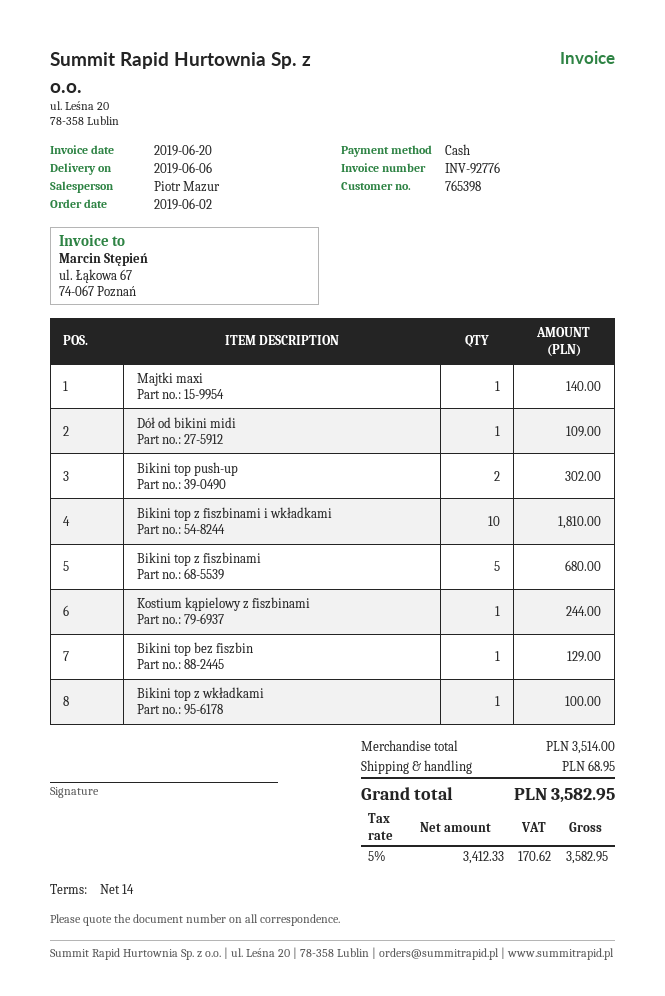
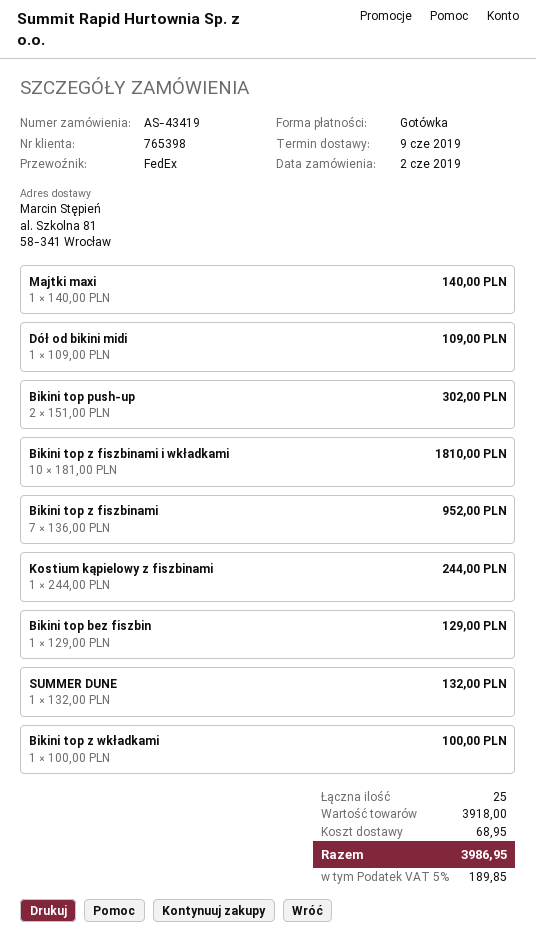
delivery date: 2019-06-06 -> 2019-06-09
Bikini top z fiszbinami: 5 for 680.00 -> 7 for 952.00
SUMMER DUNE: none -> 1 for 132.00
subtotal: 3514.00 -> 3918.00
tax: 5% = 170.62 -> 5% = 189.85
total: 3582.95 -> 3986.95

